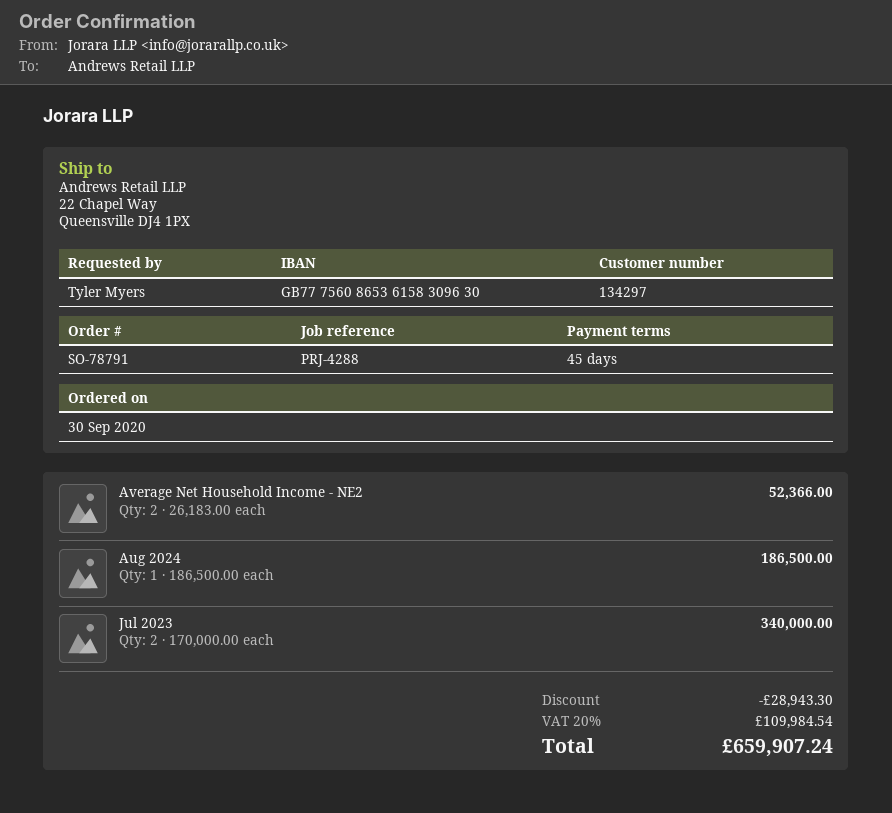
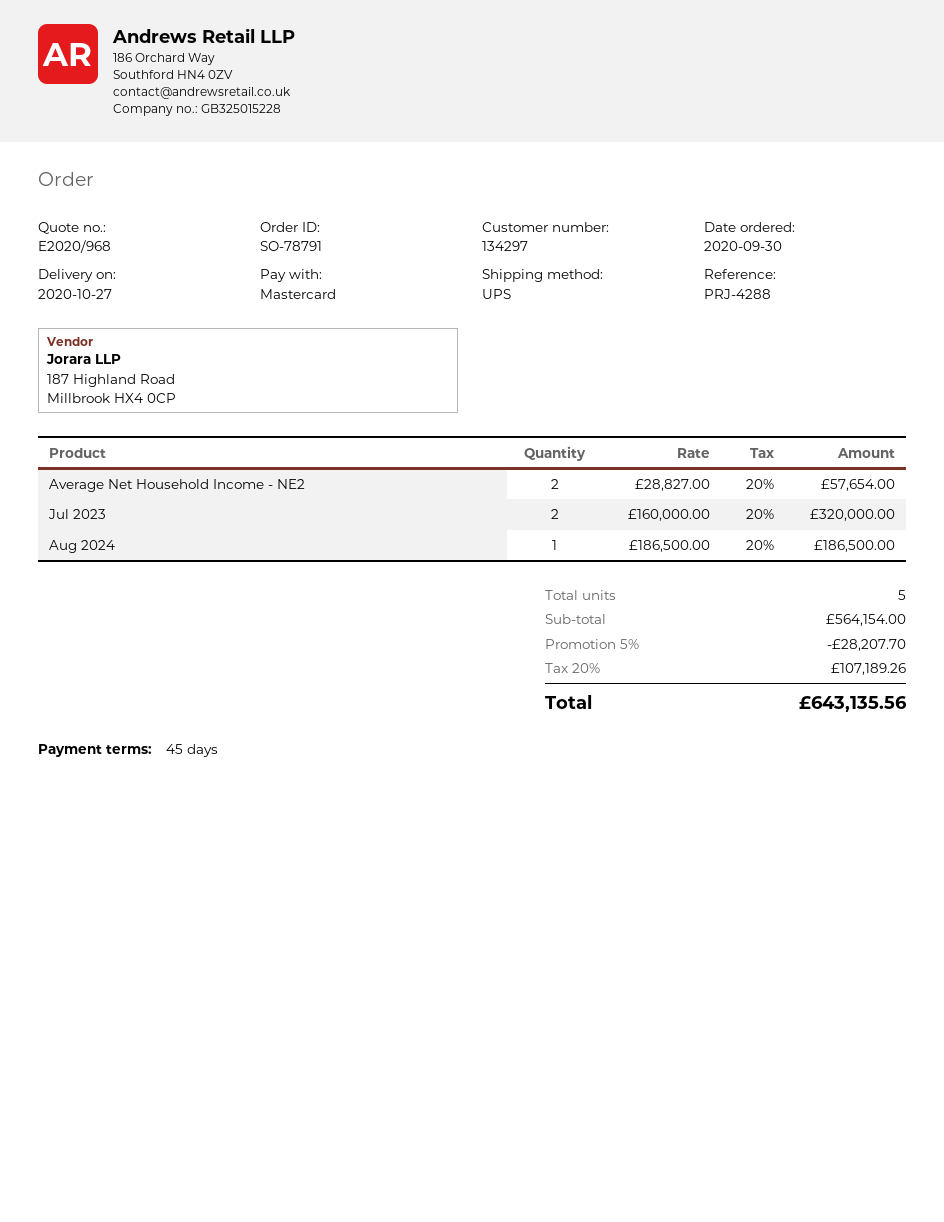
Average Net Household Income - NE2: 2 x 26183.00 = 52366.00 -> 2 x 28827.00 = 57654.00
Jul 2023: 2 x 170000.00 = 340000.00 -> 2 x 160000.00 = 320000.00
discount: 28943.30 -> 28207.70
tax: 20% = 109984.54 -> 20% = 107189.26
total: 659907.24 -> 643135.56

